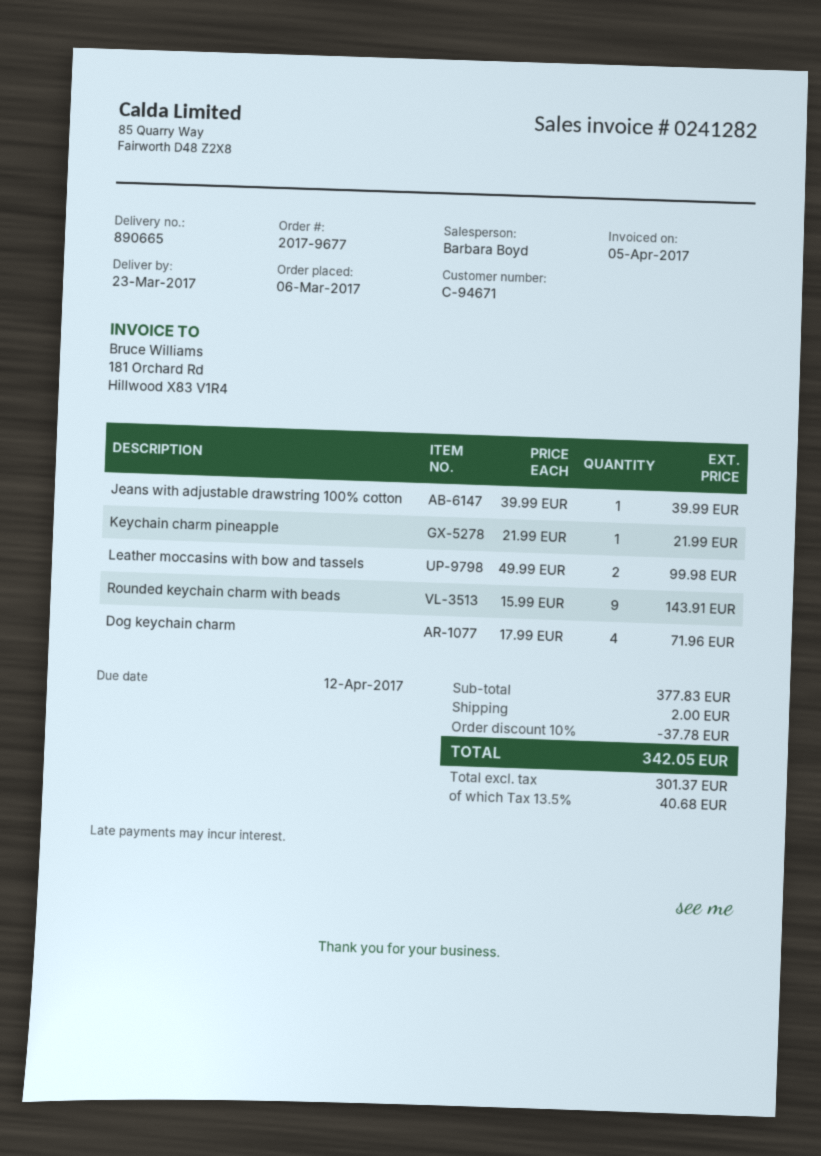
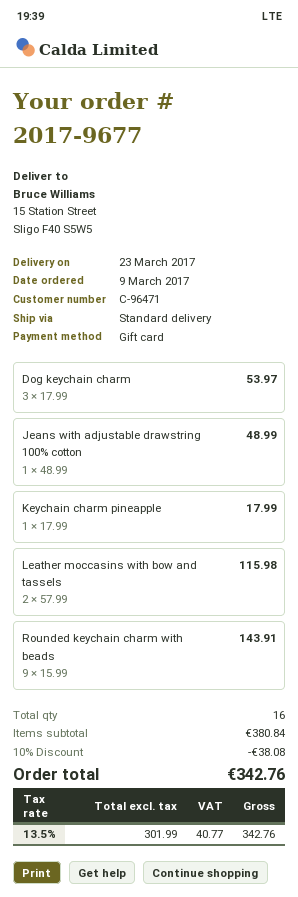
order date: 2017-03-06 -> 2017-03-09
customer number: C-94671 -> C-96471
Jeans with adjustable drawstring 100% cotton: 1 x 39.99 = 39.99 -> 1 x 48.99 = 48.99
Keychain charm pineapple: 1 x 21.99 = 21.99 -> 1 x 17.99 = 17.99
Leather moccasins with bow and tassels: 2 x 49.99 = 99.98 -> 2 x 57.99 = 115.98
Dog keychain charm: 4 x 17.99 = 71.96 -> 3 x 17.99 = 53.97
subtotal: 377.83 -> 380.84
discount: 10% = 37.78 -> 10% = 38.08
shipping: 2.00 -> none
net: 301.37 -> 301.99
tax: 13.5% = 40.68 -> 13.5% = 40.77
total: 342.05 -> 342.76

